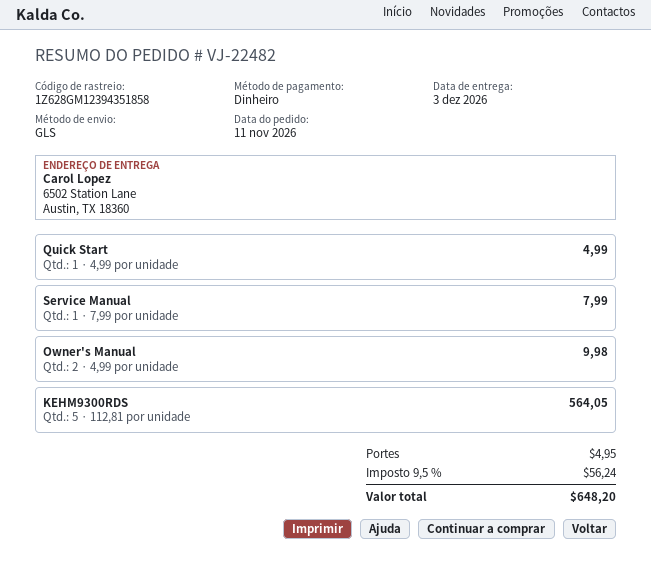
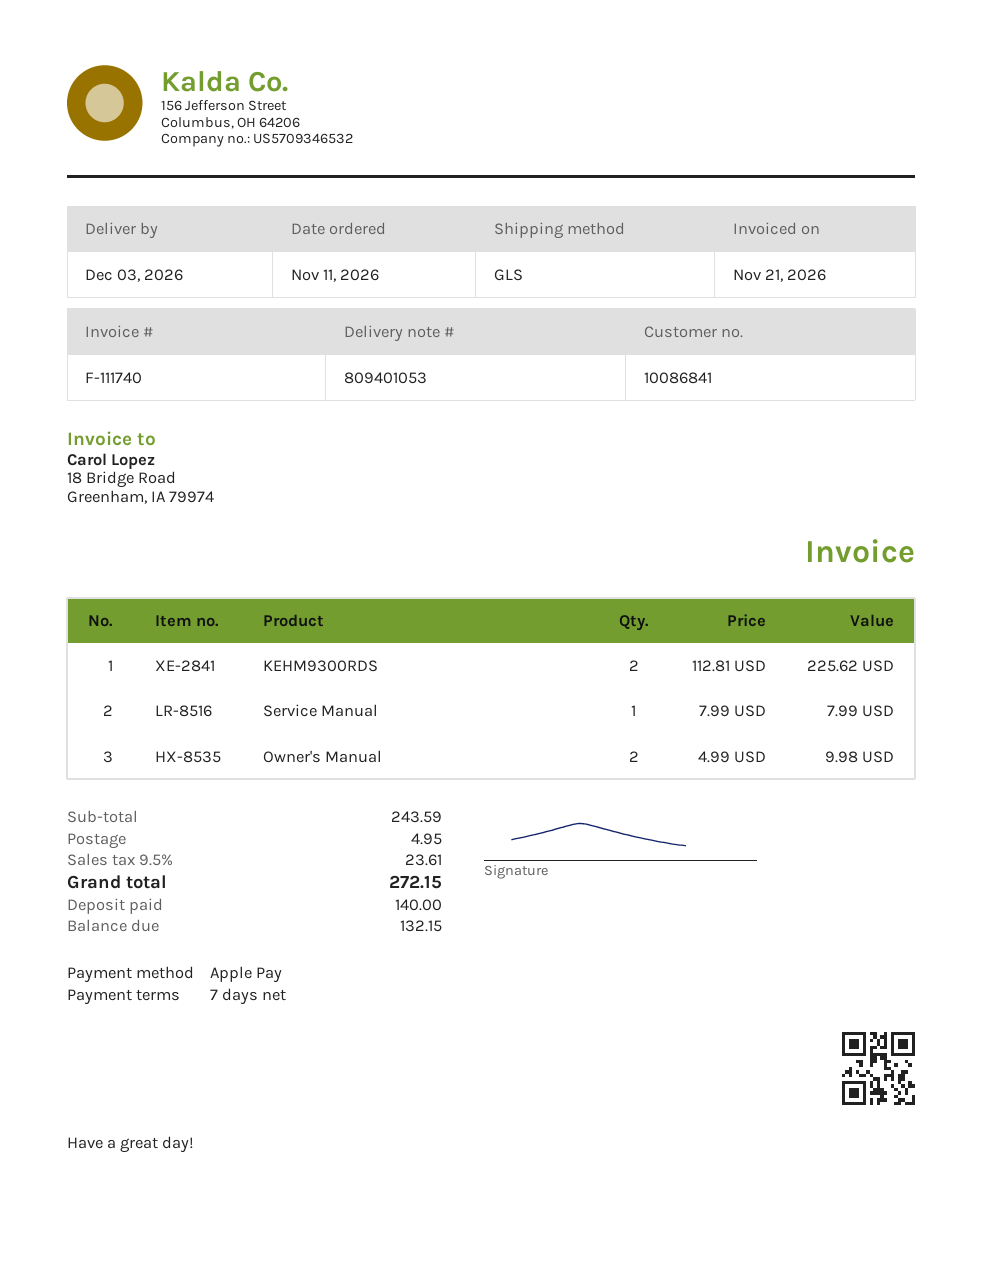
payment method: cash -> Apple Pay
Quick Start: 1 x 4.99 = 4.99 -> none
KEHM9300RDS: 5 x 112.81 = 564.05 -> 2 x 112.81 = 225.62
tax: 9.5% = 56.24 -> 9.5% = 23.61
total: 648.20 -> 272.15

